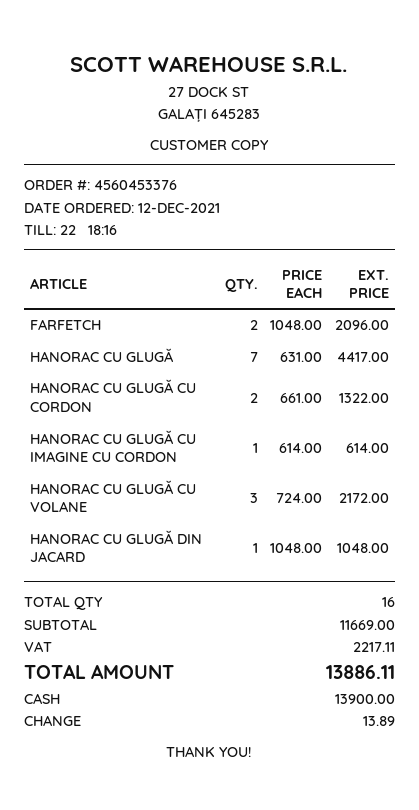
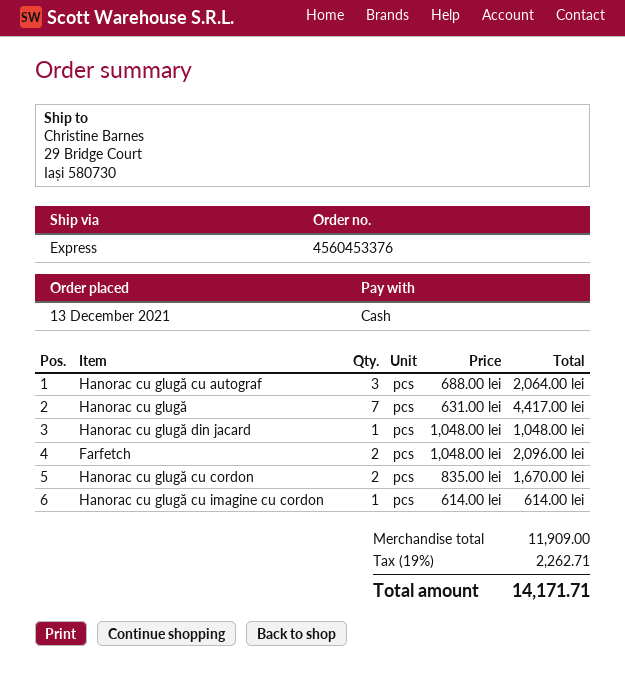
order date: 2021-12-12 -> 2021-12-13
HANORAC CU GLUGĂ CU CORDON: 2 x 661.00 = 1322.00 -> 2 x 835.00 = 1670.00
HANORAC CU GLUGĂ CU VOLANE: 3 x 724.00 = 2172.00 -> none
Hanorac cu glugă cu autograf: none -> 3 x 688.00 = 2064.00
subtotal: 11669.00 -> 11909.00
tax: 2217.11 -> 2262.71
total: 13886.11 -> 14171.71

